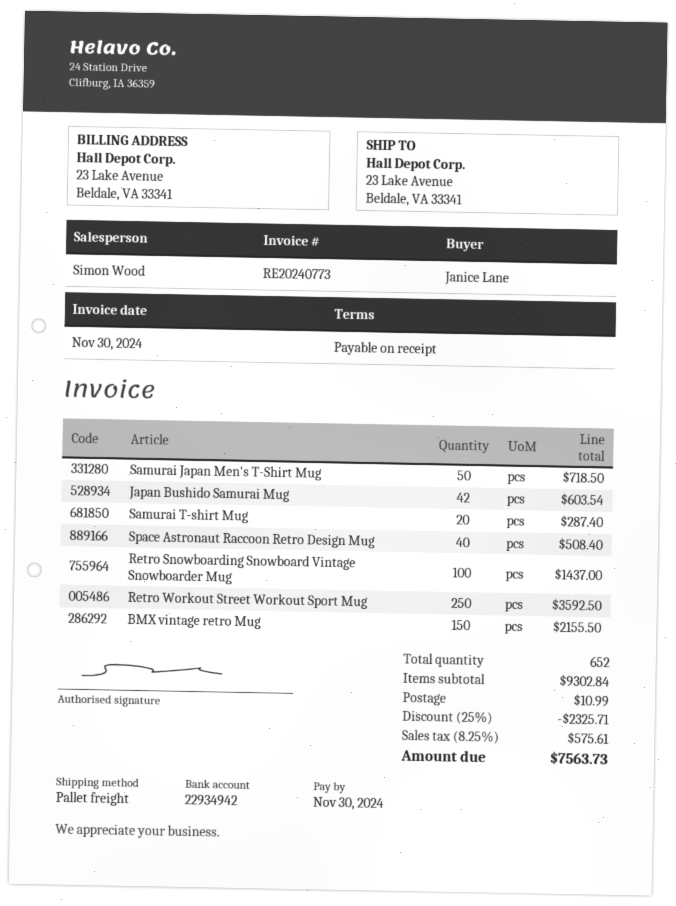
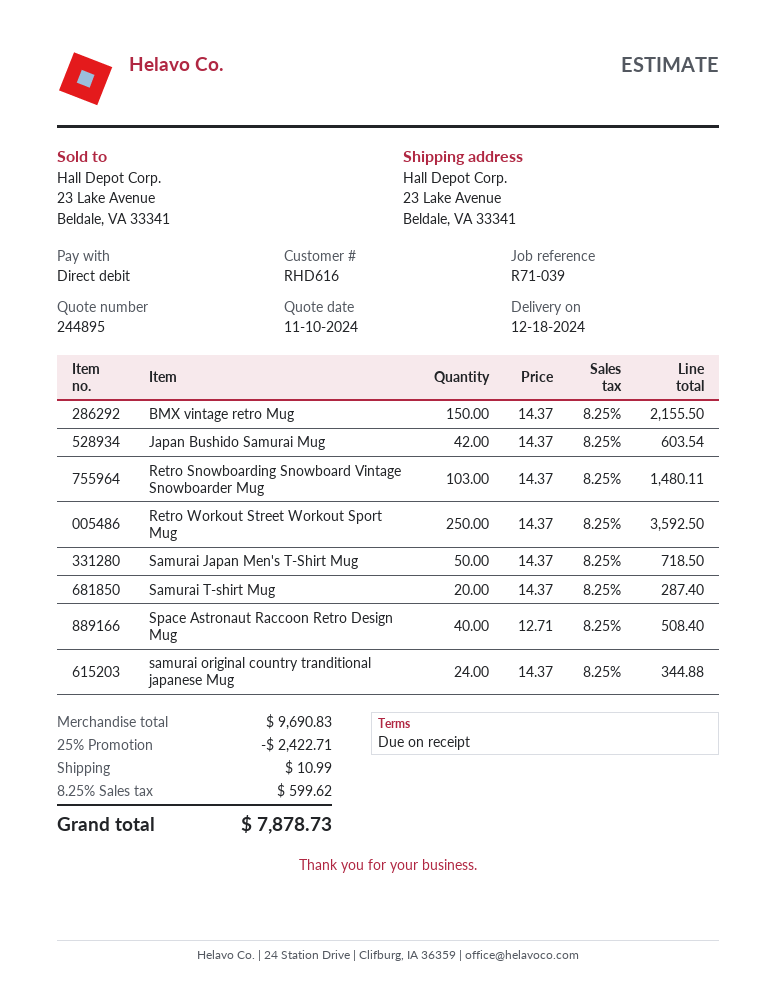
Retro Snowboarding Snowboard Vintage Snowboarder Mug: 100 for 1437.00 -> 103 for 1480.11
samurai original country tranditional japanese Mug: none -> 24 for 344.88
subtotal: 9302.84 -> 9690.83
discount: 25% = 2325.71 -> 25% = 2422.71
tax: 8.25% = 575.61 -> 8.25% = 599.62
total: 7563.73 -> 7878.73

